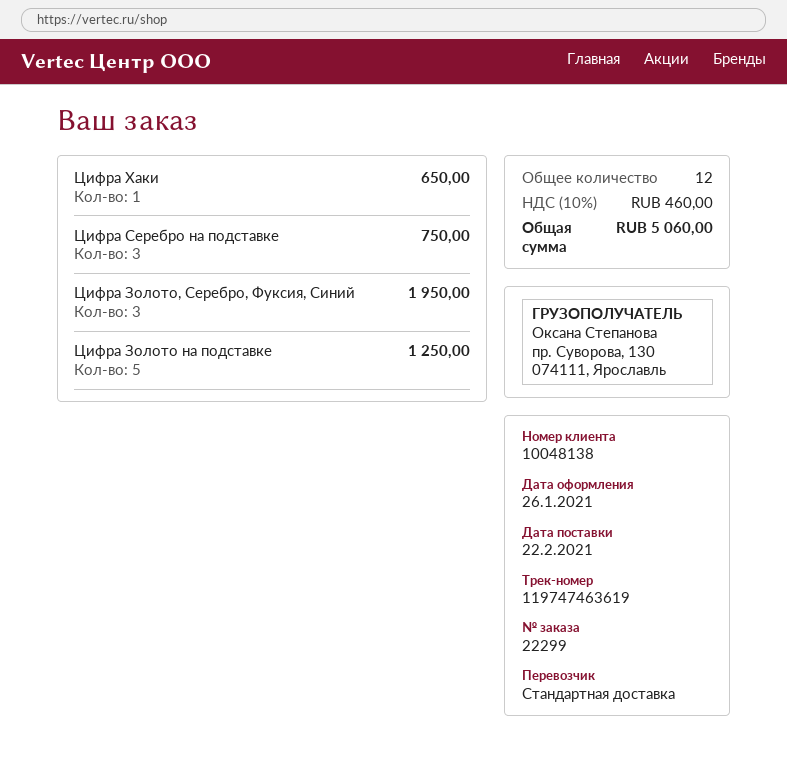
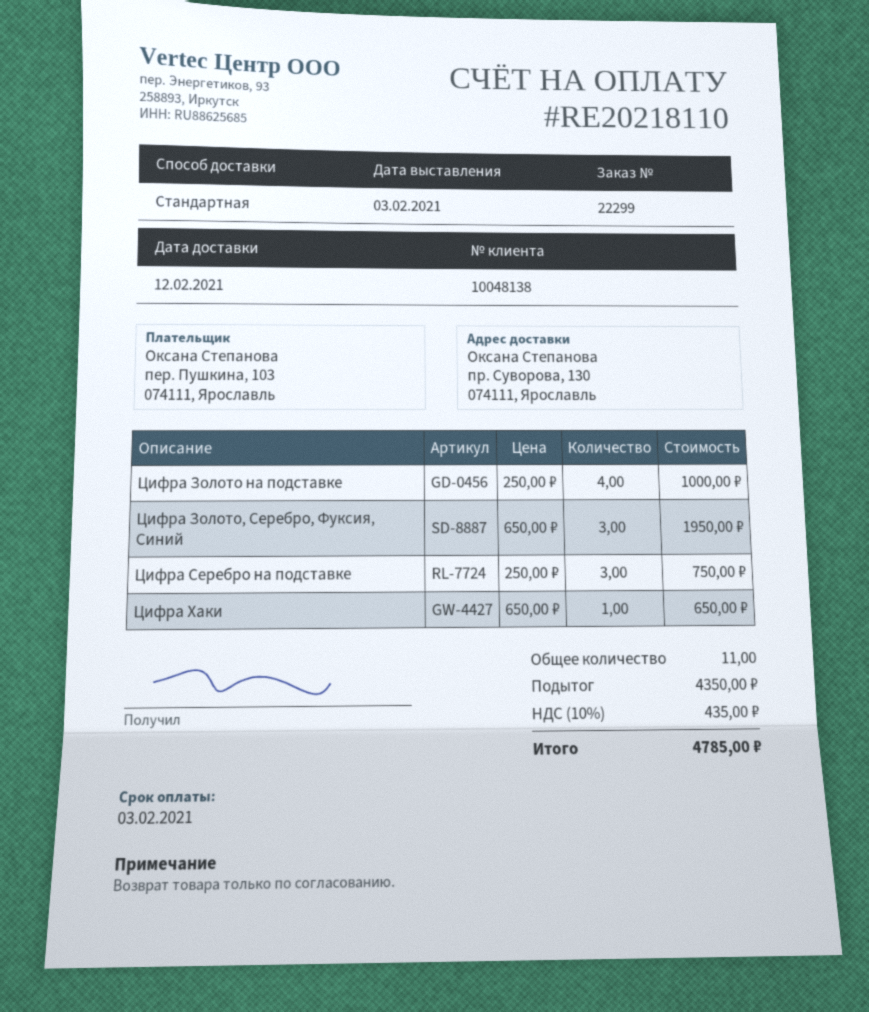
delivery date: 2021-02-22 -> 2021-02-12
Цифра Золото на подставке: 5 for 1250.00 -> 4 for 1000.00
total quantity: 12 -> 11
tax: 10% = 460.00 -> 10% = 435.00
total: 5060.00 -> 4785.00

